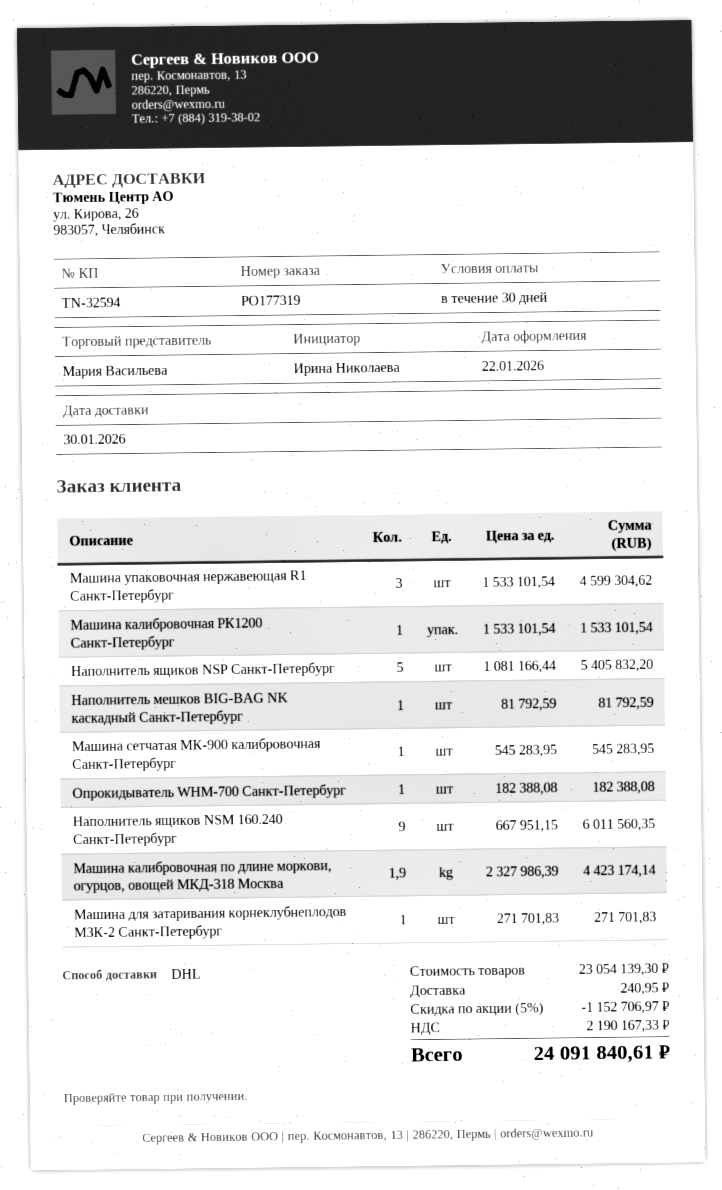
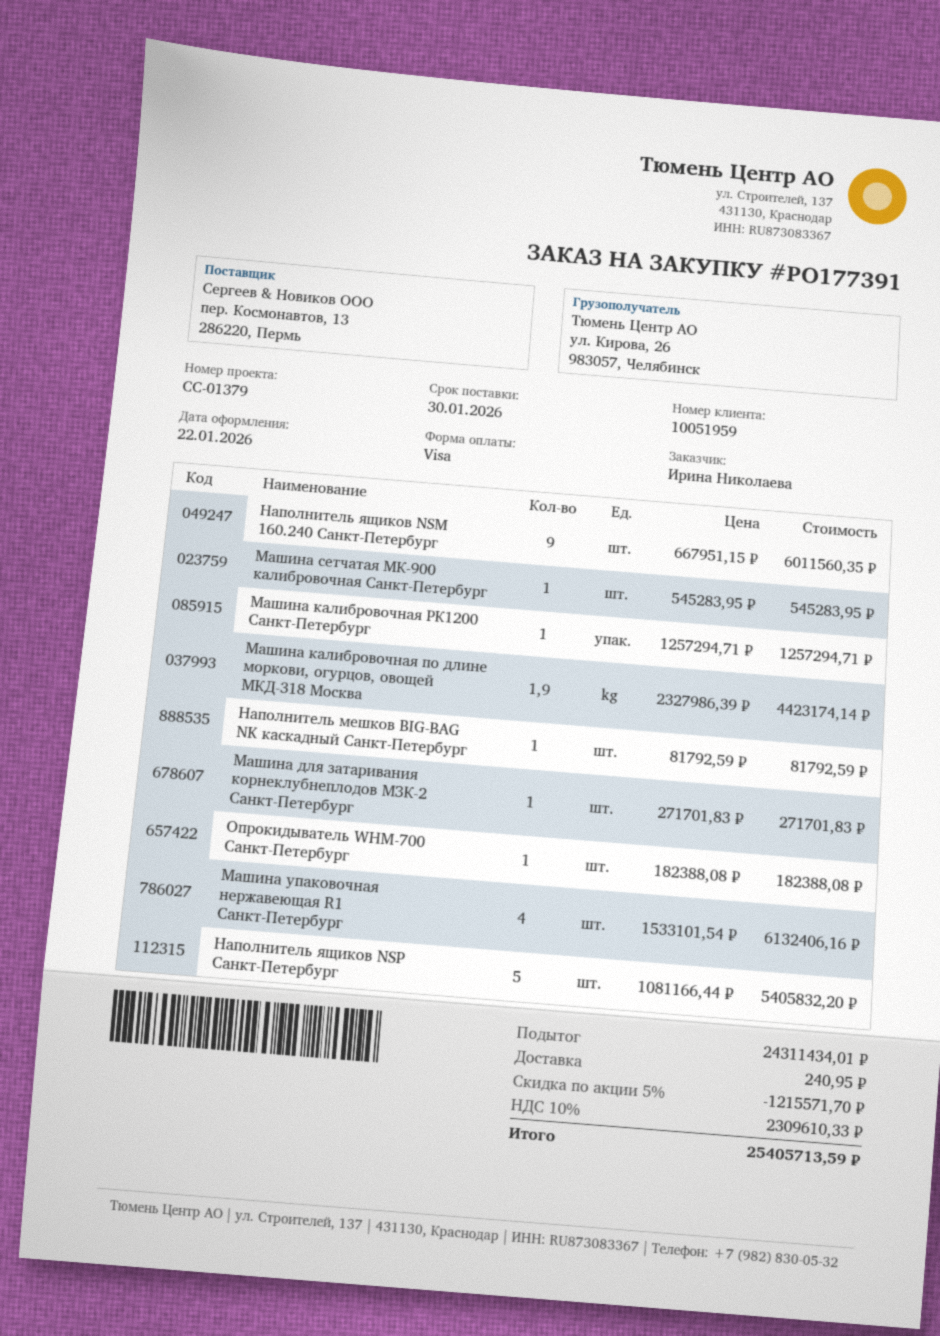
order number: PO177319 -> PO177391
Машина упаковочная нержавеющая R1 Санкт-Петербург: 3 x 1533101.54 = 4599304.62 -> 4 x 1533101.54 = 6132406.16
Машина калибровочная РК1200 Санкт-Петербург: 1 x 1533101.54 = 1533101.54 -> 1 x 1257294.71 = 1257294.71
subtotal: 23054139.30 -> 24311434.01
discount: 5% = 1152706.97 -> 5% = 1215571.70
tax: 2190167.33 -> 2309610.33
total: 24091840.61 -> 25405713.59

